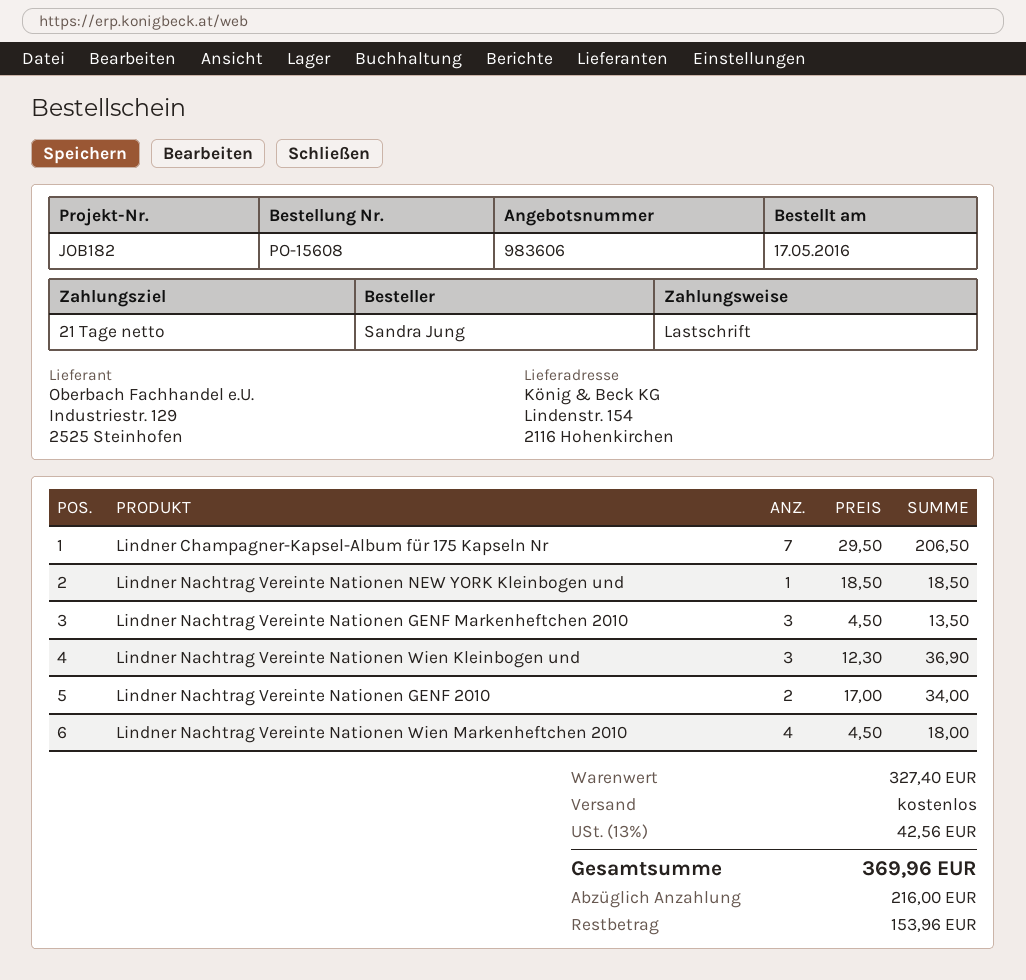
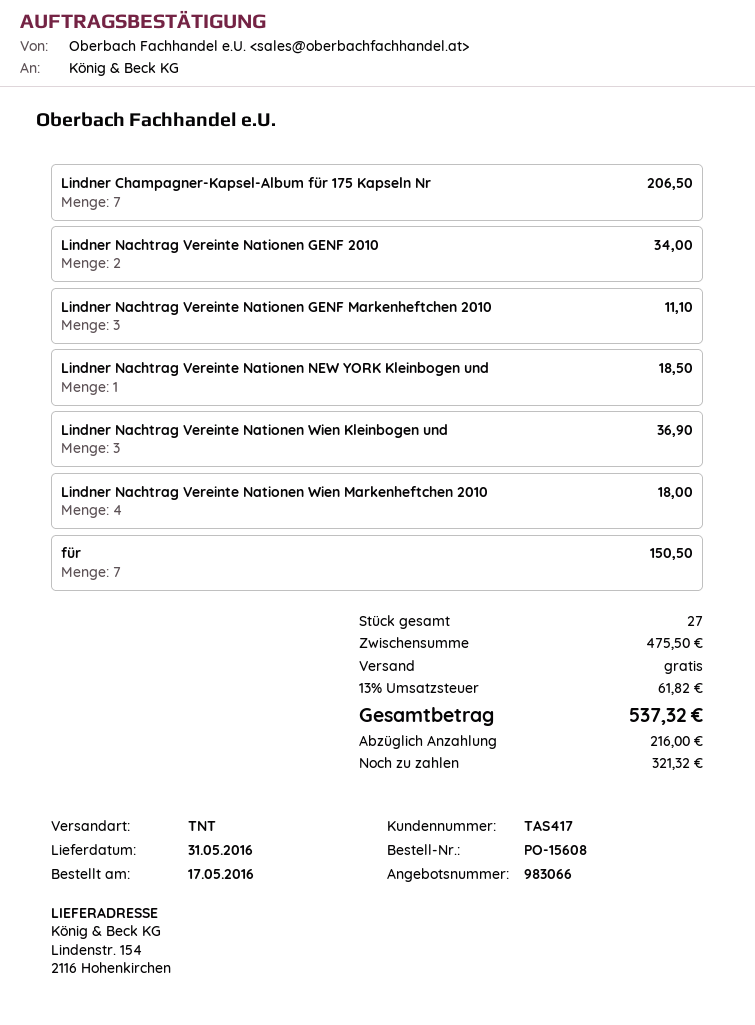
quote number: 983606 -> 983066
Lindner Nachtrag Vereinte Nationen GENF Markenheftchen 2010: 3 for 13.50 -> 3 for 11.10
für: none -> 7 for 150.50
subtotal: 327.40 -> 475.50
tax: 13% = 42.56 -> 13% = 61.82
total: 369.96 -> 537.32
balance: 153.96 -> 321.32

